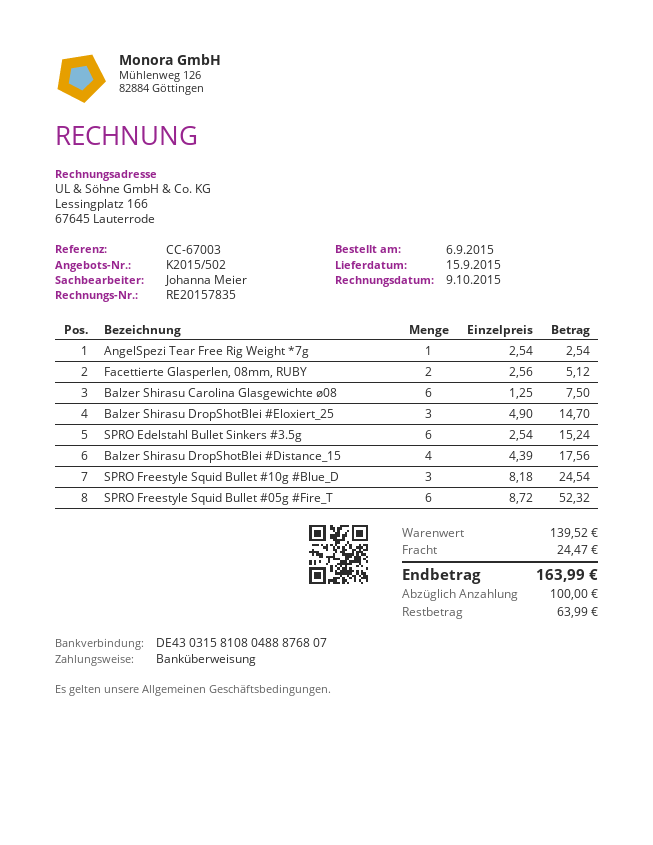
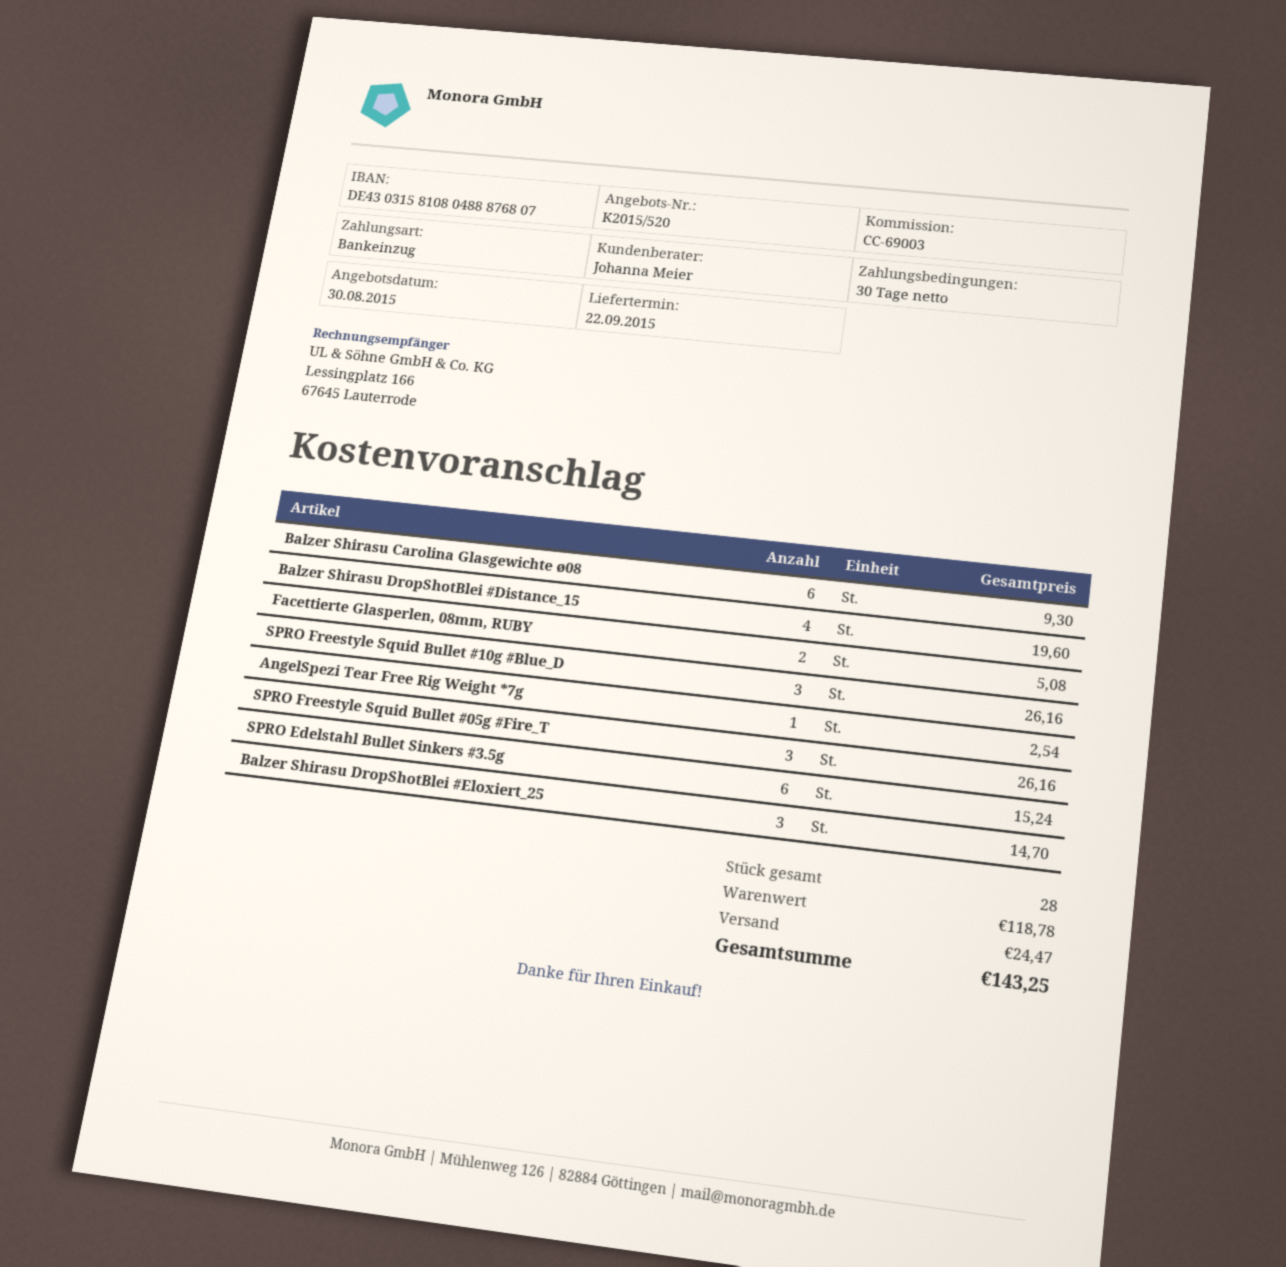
quote number: K2015/502 -> K2015/520
delivery date: 2015-09-15 -> 2015-09-22
reference: CC-67003 -> CC-69003
payment method: bank transfer -> direct debit
Facettierte Glasperlen, 08mm, RUBY: 2 for 5.12 -> 2 for 5.08
Balzer Shirasu Carolina Glasgewichte ø08: 6 for 7.50 -> 6 for 9.30
Balzer Shirasu DropShotBlei #Distance_15: 4 for 17.56 -> 4 for 19.60
SPRO Freestyle Squid Bullet #10g #Blue_D: 3 for 24.54 -> 3 for 26.16
SPRO Freestyle Squid Bullet #05g #Fire_T: 6 for 52.32 -> 3 for 26.16
subtotal: 139.52 -> 118.78
total: 163.99 -> 143.25

